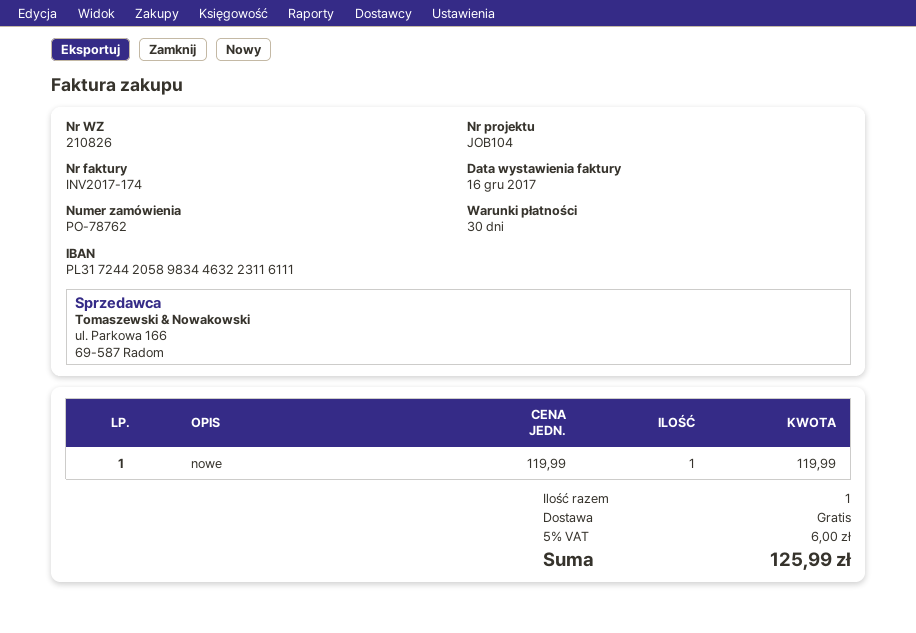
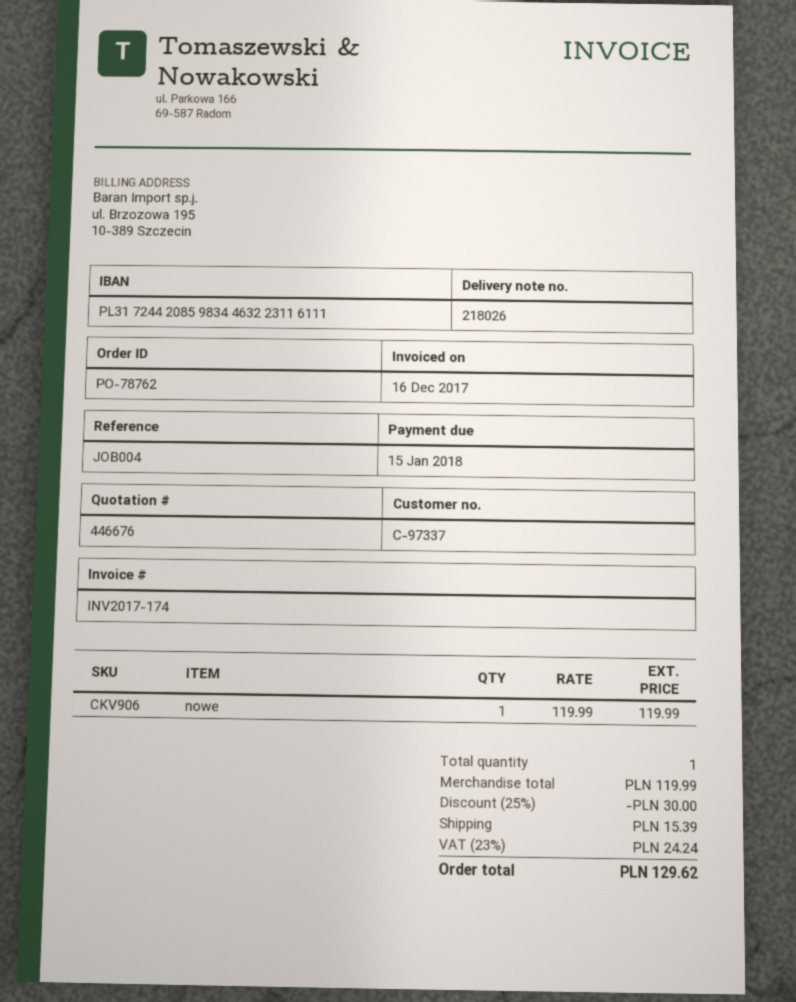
delivery note number: 210826 -> 218026
reference: JOB104 -> JOB004
bank account: PL31724420589834463223116111 -> PL31724420859834463223116111
discount: none -> 25% = 30.00
shipping: 0.00 -> 15.39
tax: 5% = 6.00 -> 23% = 24.24
total: 125.99 -> 129.62

